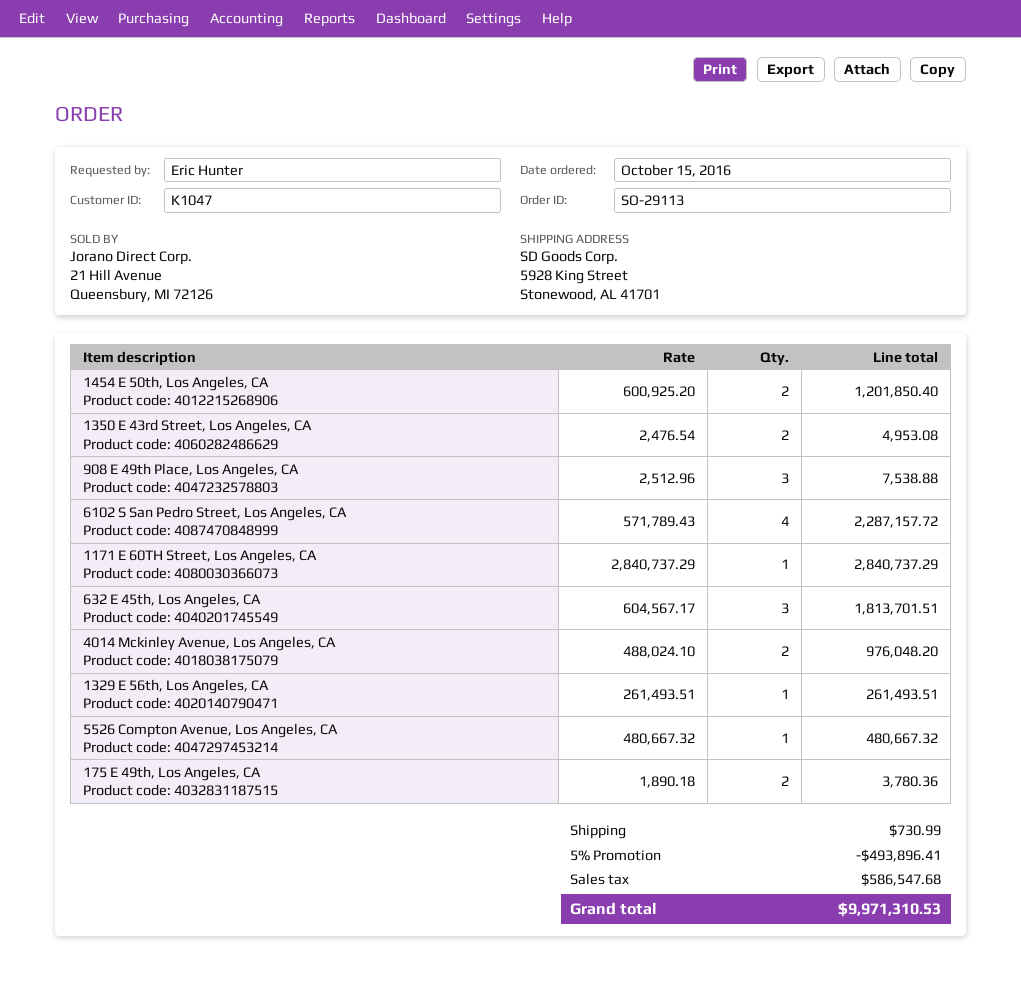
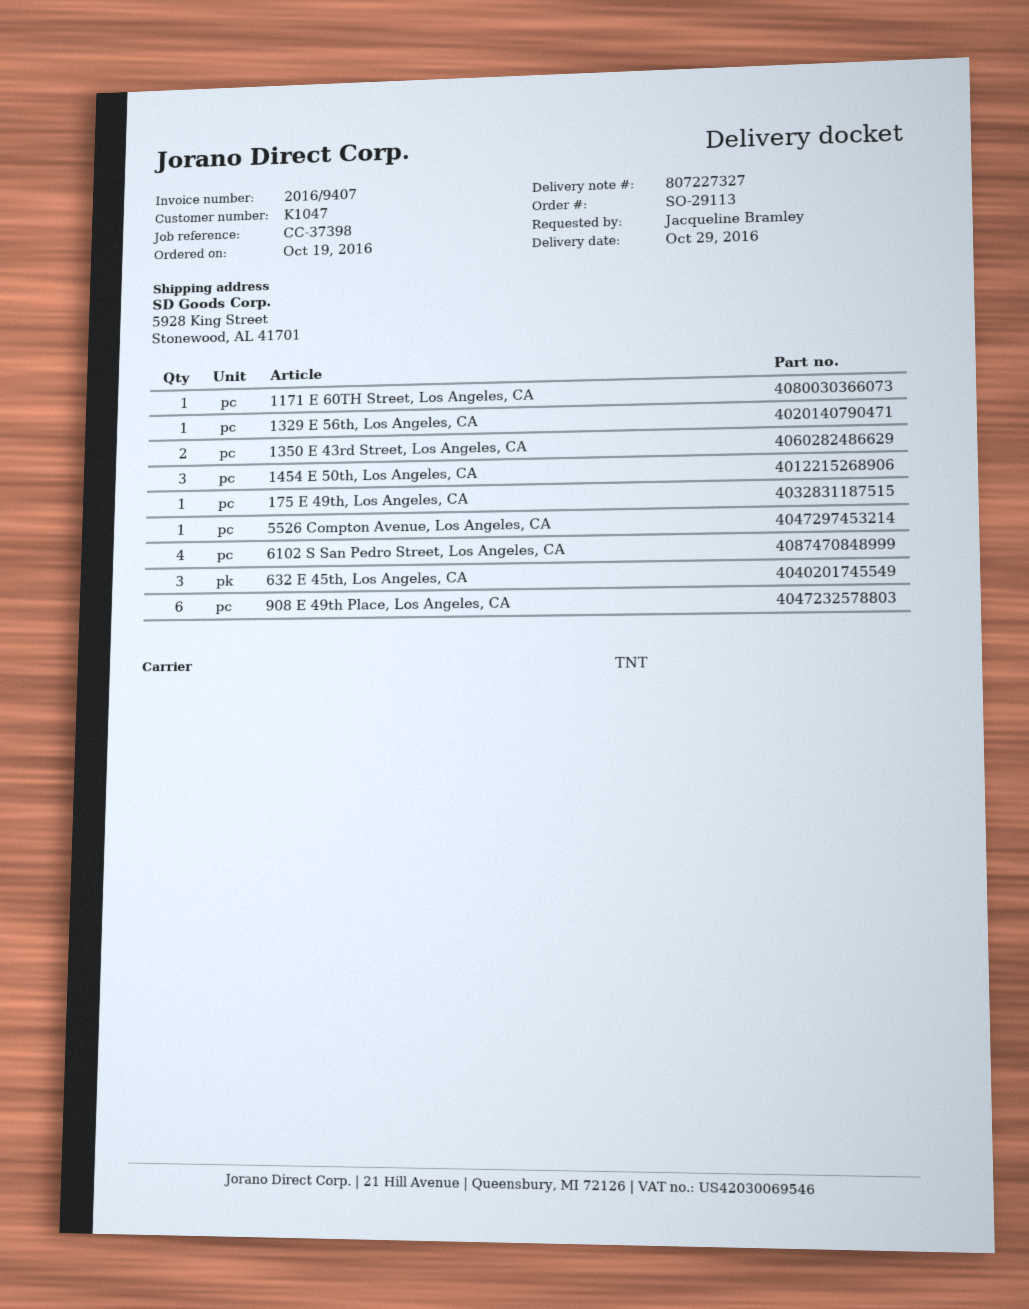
order date: 2016-10-15 -> 2016-10-19
ordered by: Eric Hunter -> Jacqueline Bramley
1454 E 50th, Los Angeles, CA: 2 -> 3
908 E 49th Place, Los Angeles, CA: 3 -> 6
4014 Mckinley Avenue, Los Angeles, CA: 2 -> none
175 E 49th, Los Angeles, CA: 2 -> 1

